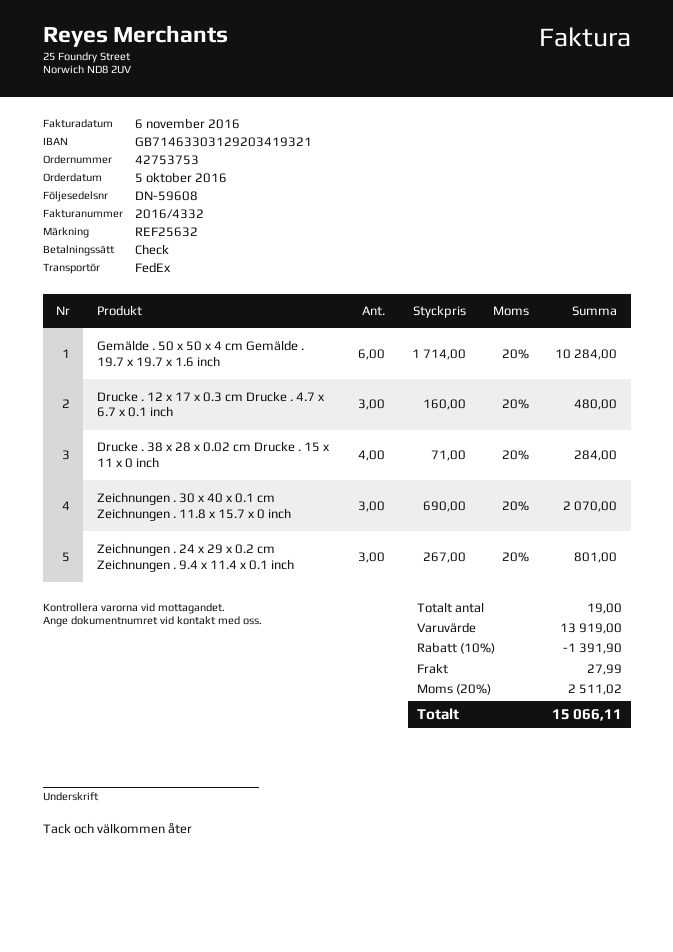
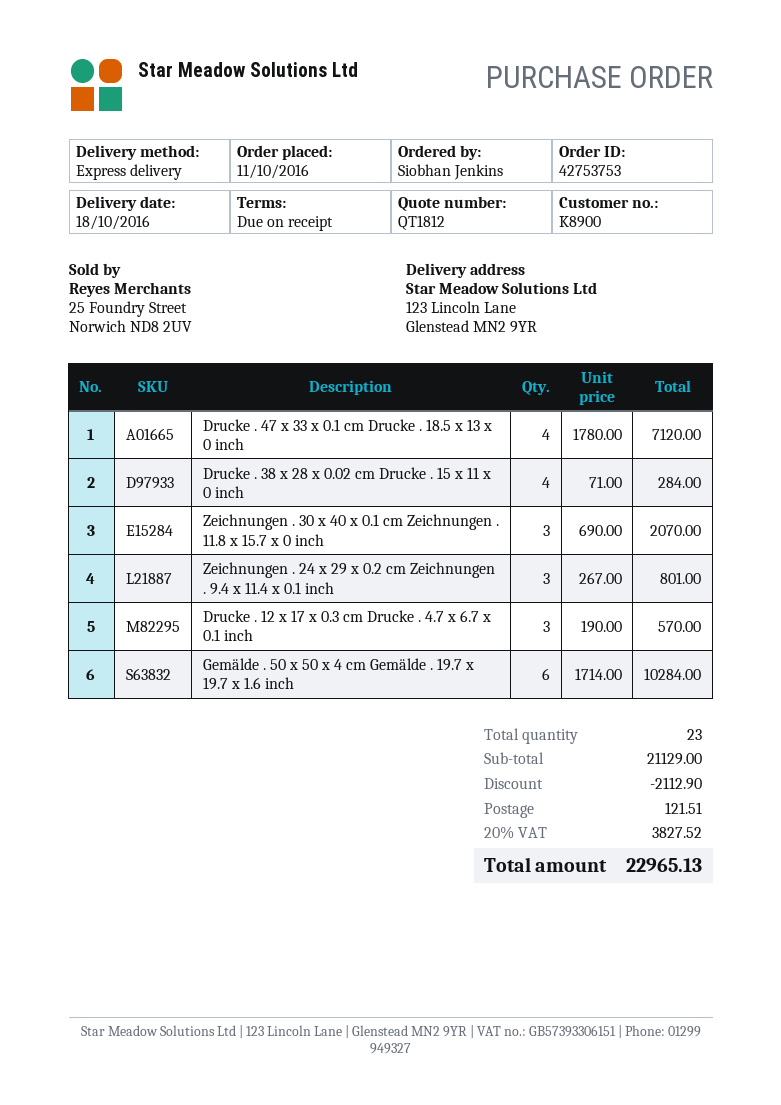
order date: 2016-10-05 -> 2016-10-11
shipping method: FedEx -> express
Drucke . 12 x 17 x 0.3 cm Drucke . 4.7 x 6.7 x 0.1 inch: 3 x 160.00 = 480.00 -> 3 x 190.00 = 570.00
Drucke . 47 x 33 x 0.1 cm Drucke . 18.5 x 13 x 0 inch: none -> 4 x 1780.00 = 7120.00
total quantity: 19 -> 23
subtotal: 13919.00 -> 21129.00
discount: 1391.90 -> 2112.90
shipping: 27.99 -> 121.51
tax: 20% = 2511.02 -> 20% = 3827.52
total: 15066.11 -> 22965.13

